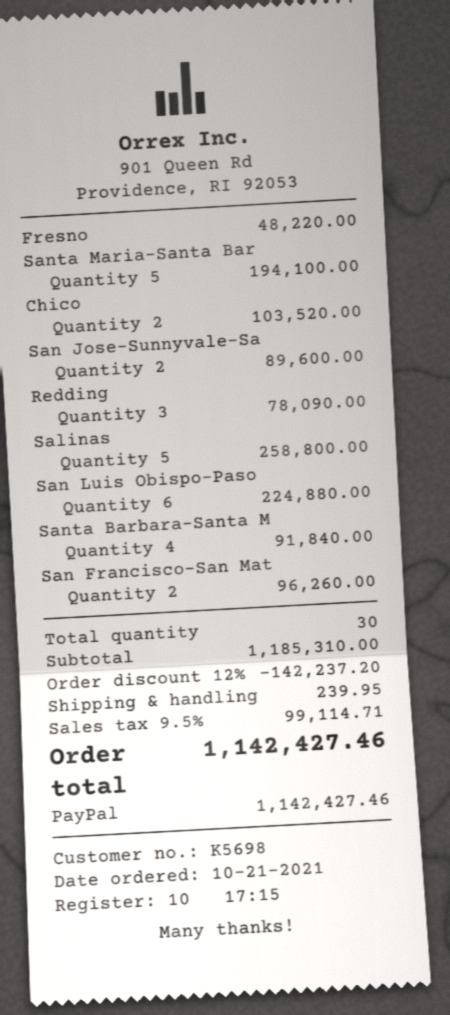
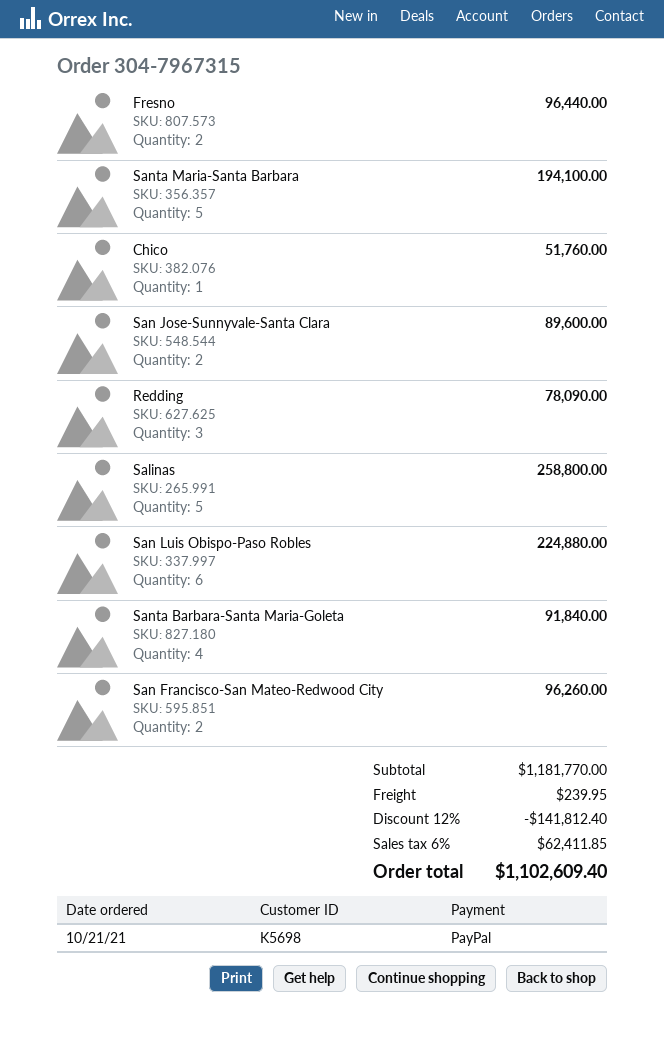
Fresno: 1 for 48220.00 -> 2 for 96440.00
Chico: 2 for 103520.00 -> 1 for 51760.00
subtotal: 1185310.00 -> 1181770.00
discount: 12% = 142237.20 -> 12% = 141812.40
tax: 9.5% = 99114.71 -> 6% = 62411.85
total: 1142427.46 -> 1102609.40

